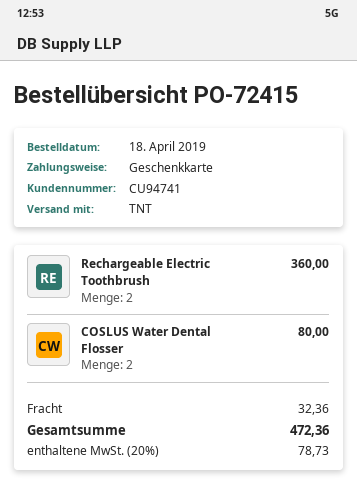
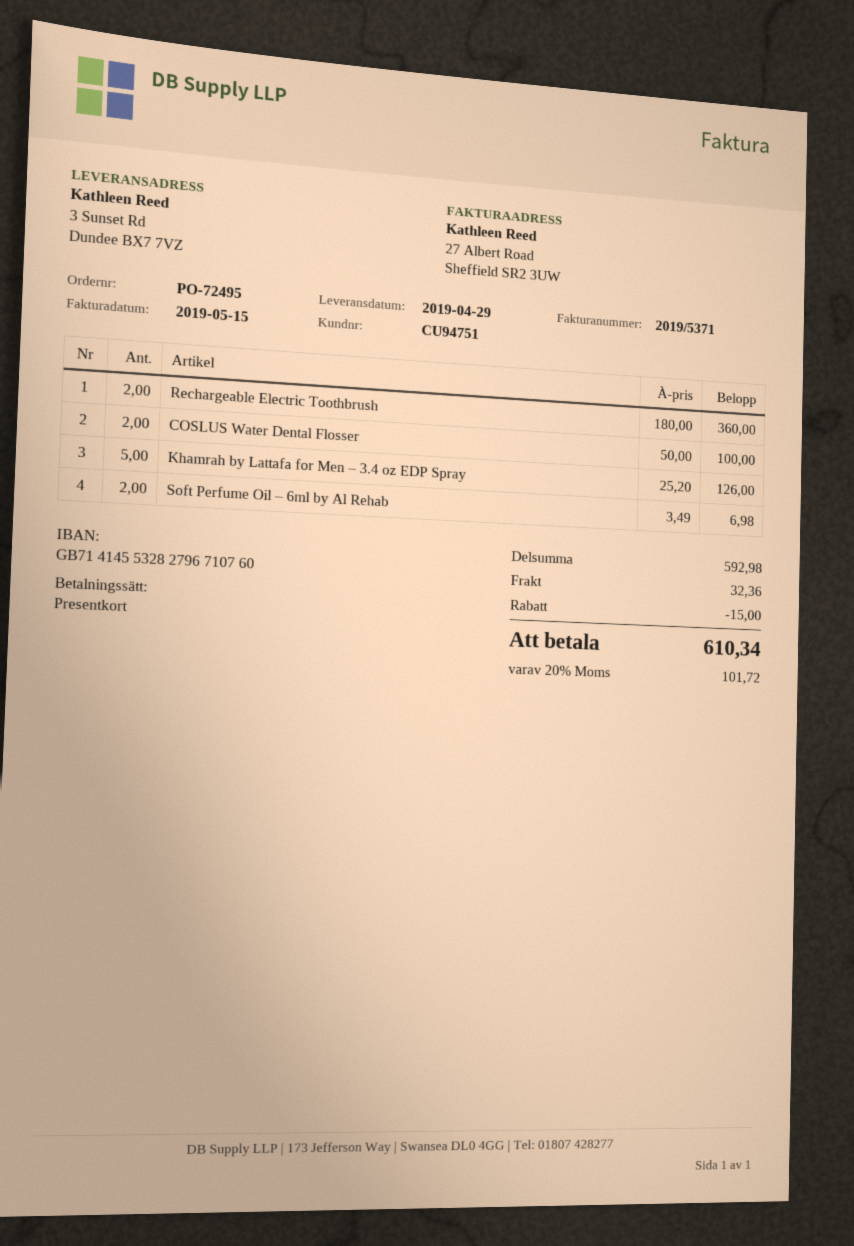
order number: PO-72415 -> PO-72495
customer number: CU94741 -> CU94751
COSLUS Water Dental Flosser: 2 for 80.00 -> 2 for 100.00
Khamrah by Lattafa for Men – 3.4 oz EDP Spray: none -> 5 for 126.00
Soft Perfume Oil – 6ml by Al Rehab: none -> 2 for 6.98
discount: none -> 15.00
tax: 20% = 78.73 -> 20% = 101.72
total: 472.36 -> 610.34

